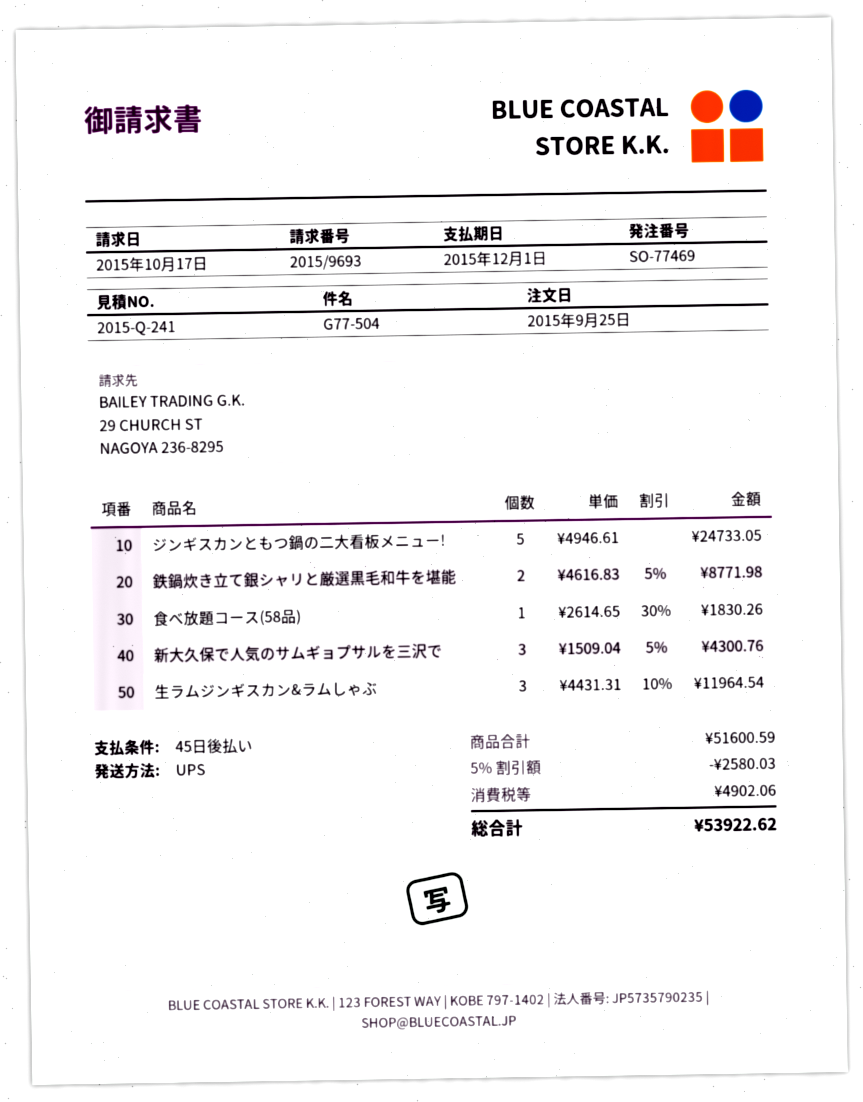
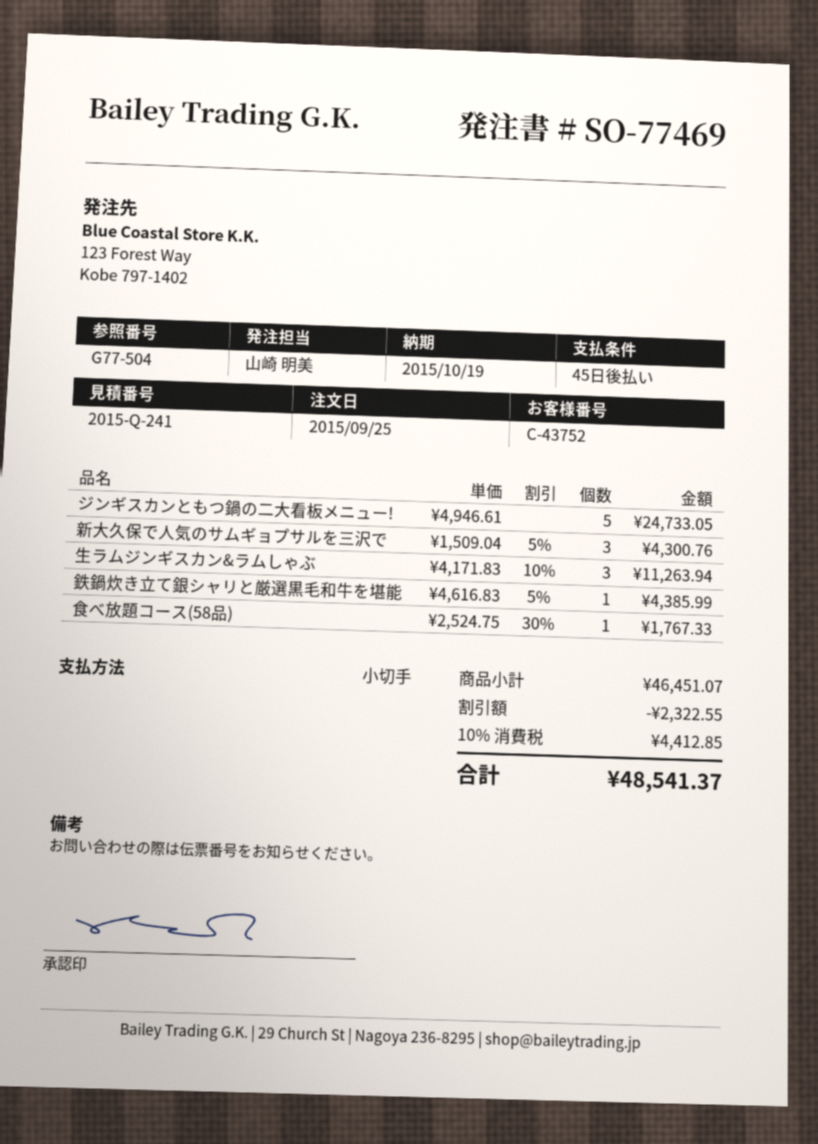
鉄鍋炊き立て銀シャリと厳選黒毛和牛を堪能: 2 x 4616.83 - 5% = 8771.98 -> 1 x 4616.83 - 5% = 4385.99
食べ放題コース(58品): 1 x 2614.65 - 30% = 1830.26 -> 1 x 2524.75 - 30% = 1767.33
生ラムジンギスカン&ラムしゃぶ: 3 x 4431.31 - 10% = 11964.54 -> 3 x 4171.83 - 10% = 11263.94
subtotal: 51600.59 -> 46451.07
discount: 2580.03 -> 2322.55
tax: 4902.06 -> 4412.85
total: 53922.62 -> 48541.37

